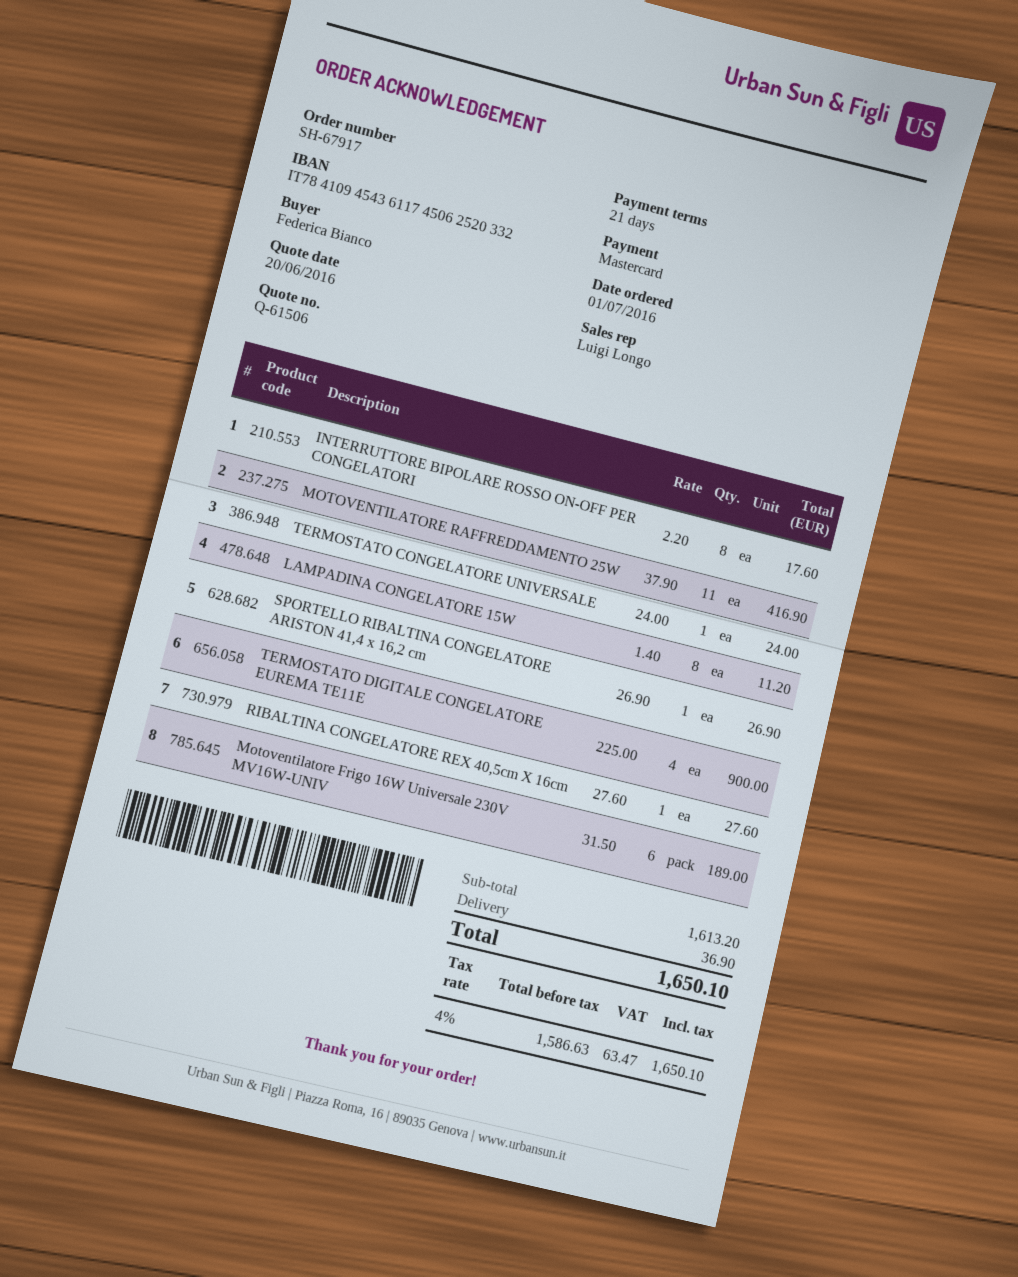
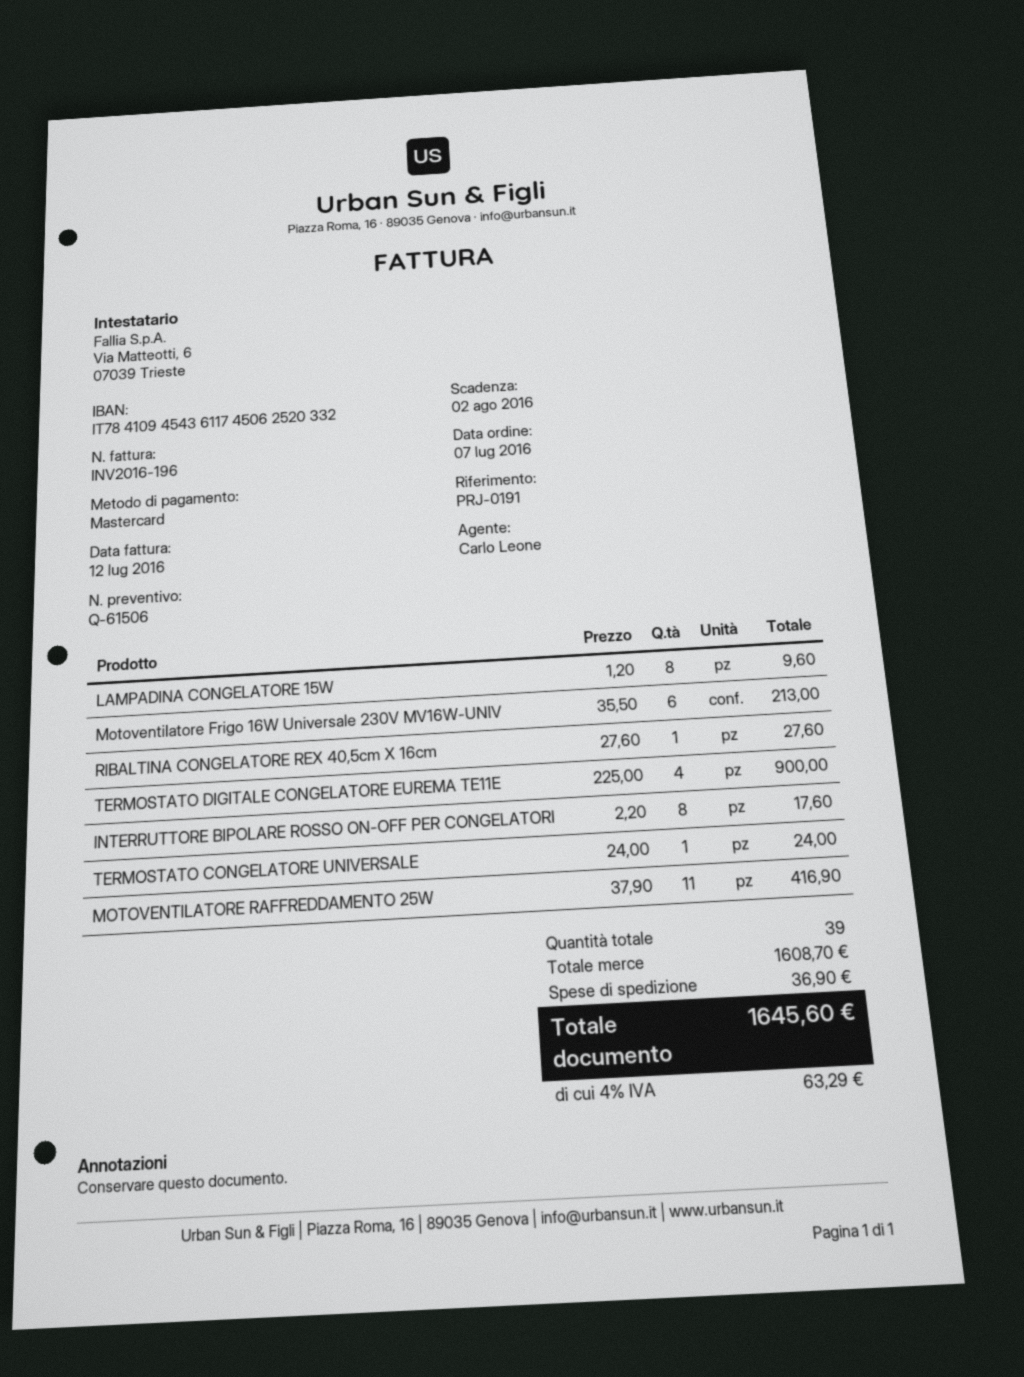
order date: 2016-07-01 -> 2016-07-07
sales rep: Luigi Longo -> Carlo Leone
LAMPADINA CONGELATORE 15W: 8 x 1.40 = 11.20 -> 8 x 1.20 = 9.60
SPORTELLO RIBALTINA CONGELATORE ARISTON 41,4 x 16,2 cm: 1 x 26.90 = 26.90 -> none
Motoventilatore Frigo 16W Universale 230V MV16W-UNIV: 6 x 31.50 = 189.00 -> 6 x 35.50 = 213.00
subtotal: 1613.20 -> 1608.70
tax: 4% = 63.47 -> 4% = 63.29
total: 1650.10 -> 1645.60

